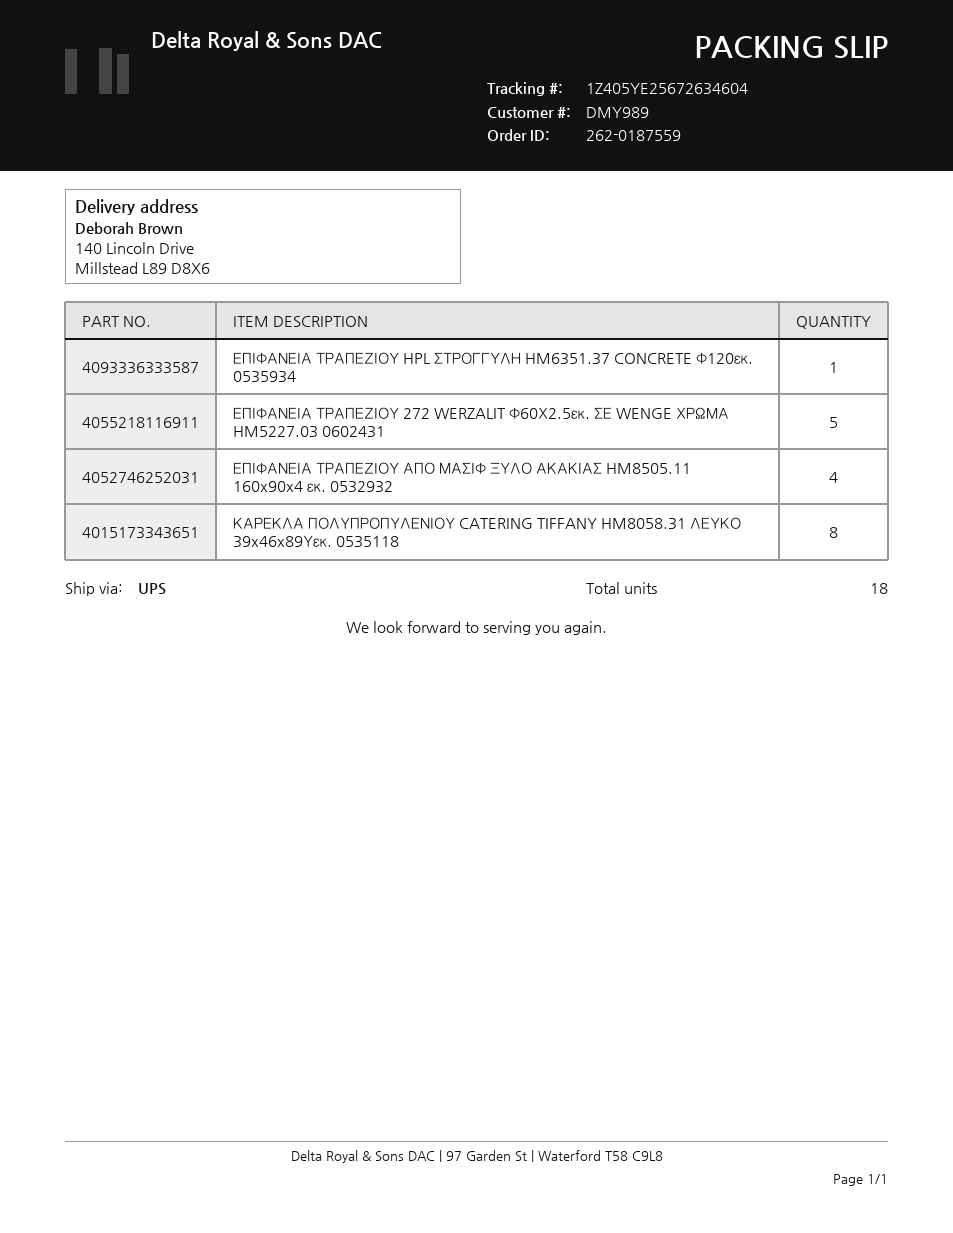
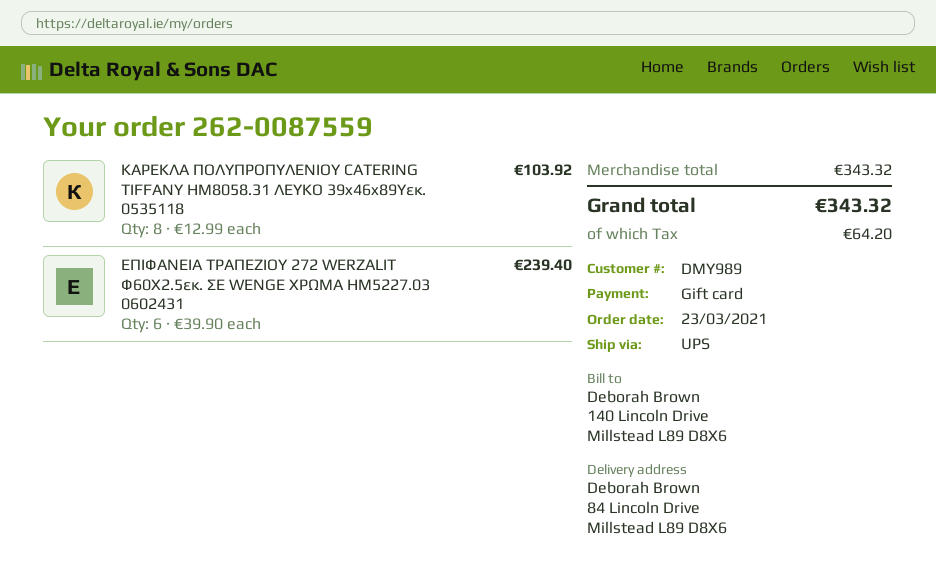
order number: 262-0187559 -> 262-0087559
ship to: 140 Lincoln Drive, Millstead L89 D8X6 -> 84 Lincoln Drive, Millstead L89 D8X6
ΕΠΙΦΑΝΕΙΑ ΤΡΑΠΕΖΙΟΥ HPL ΣΤΡΟΓΓΥΛΗ HM6351.37 CONCRETE Φ120εκ. 0535934: 1 -> none
ΕΠΙΦΑΝΕΙΑ ΤΡΑΠΕΖΙΟΥ 272 WERZALIT Φ60Χ2.5εκ. ΣΕ WENGE ΧΡΩΜΑ HM5227.03 0602431: 5 -> 6
ΕΠΙΦΑΝΕΙΑ ΤΡΑΠΕΖΙΟΥ ΑΠΟ ΜΑΣΙΦ ΞΥΛΟ ΑΚΑΚΙΑΣ HM8505.11 160x90x4 εκ. 0532932: 4 -> none

